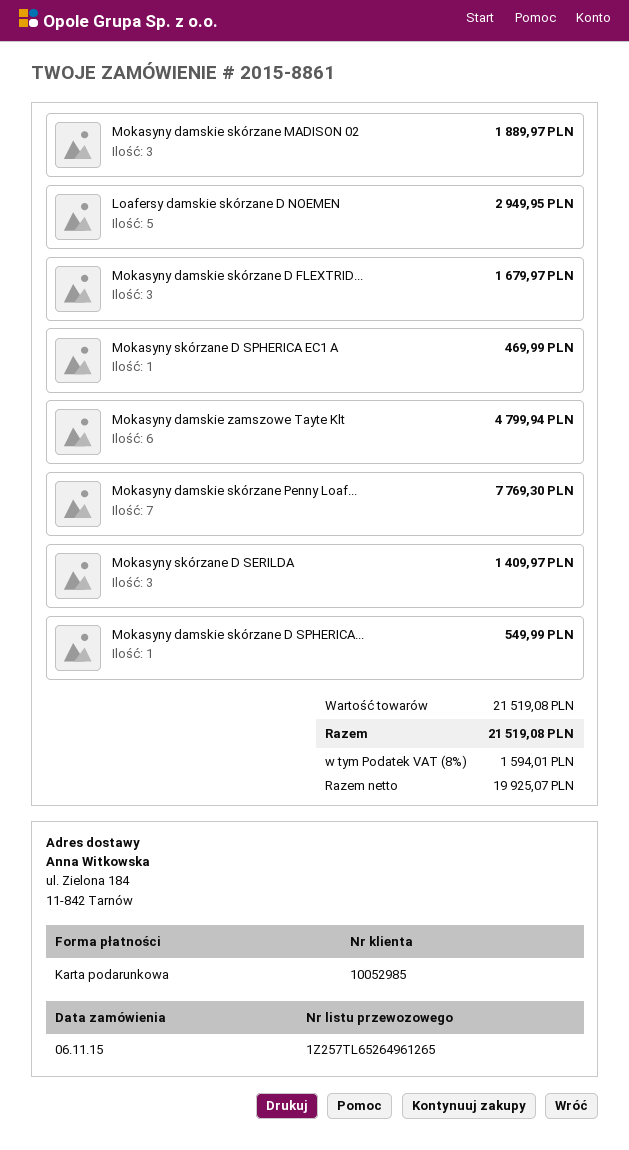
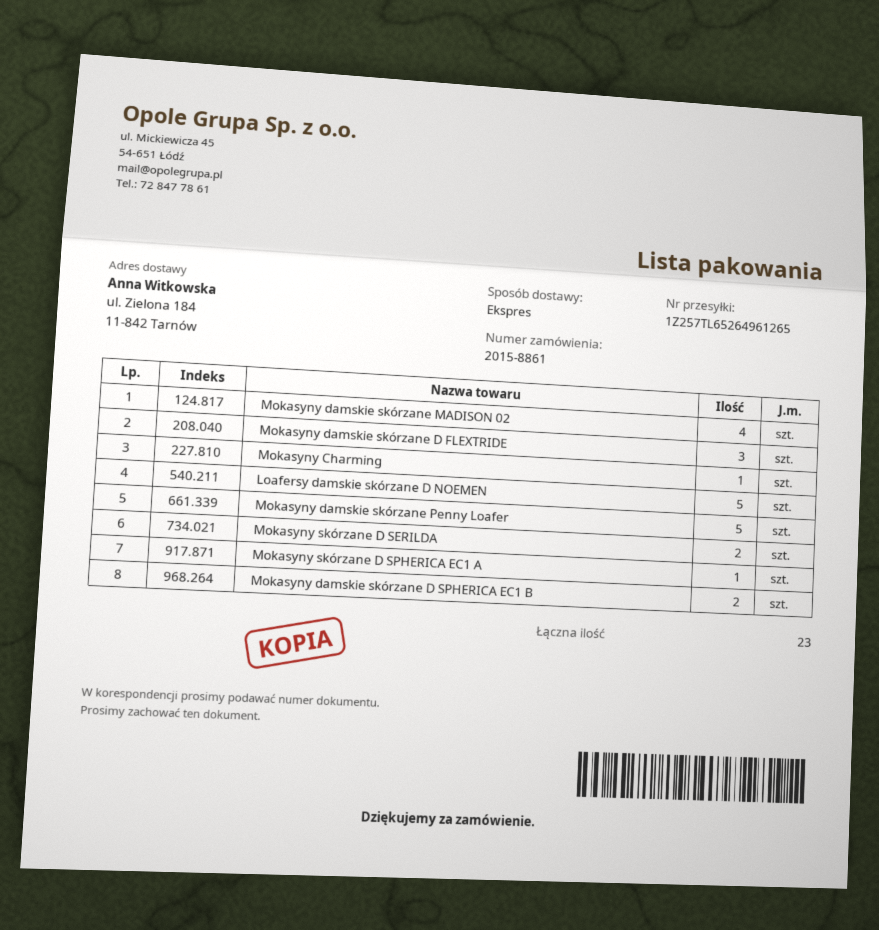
Mokasyny damskie skórzane MADISON 02: 3 -> 4
Mokasyny damskie zamszowe Tayte Klt: 6 -> none
Mokasyny damskie skórzane Penny Loaf...: 7 -> 5
Mokasyny skórzane D SERILDA: 3 -> 2
Mokasyny damskie skórzane D SPHERICA...: 1 -> 2
Mokasyny Charming: none -> 1

